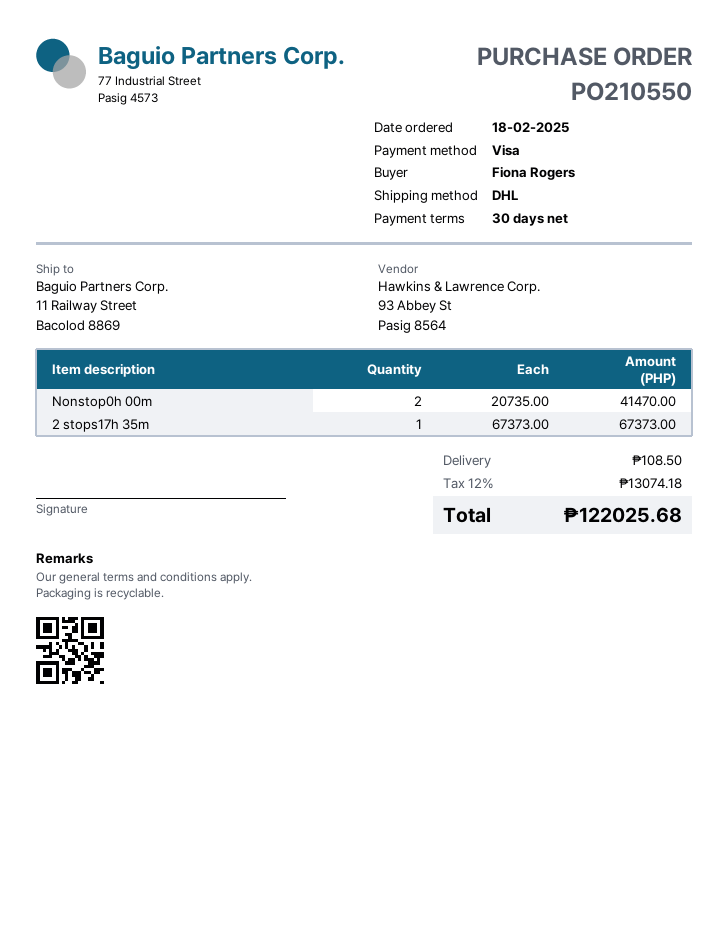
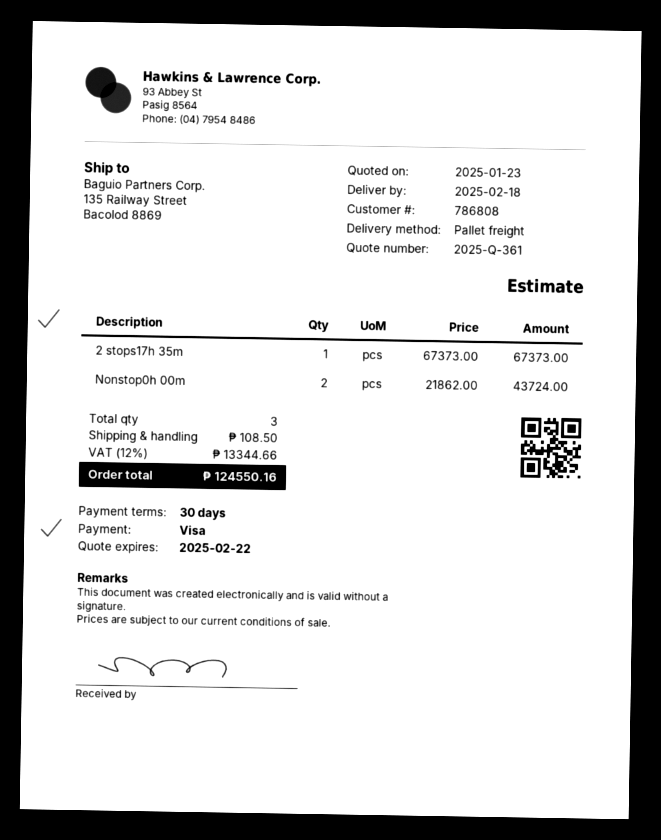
shipping method: DHL -> pallet freight
ship to: 11 Railway Street, Bacolod 8869 -> 135 Railway Street, Bacolod 8869
Nonstop0h 00m: 2 x 20735.00 = 41470.00 -> 2 x 21862.00 = 43724.00
tax: 12% = 13074.18 -> 12% = 13344.66
total: 122025.68 -> 124550.16

